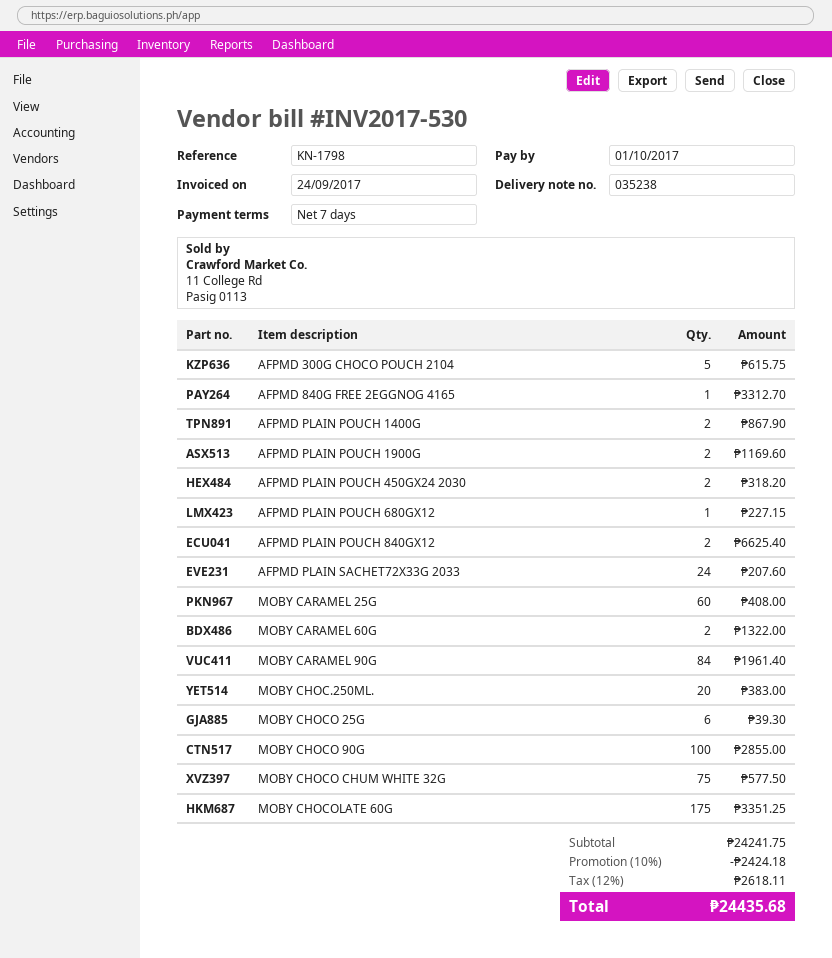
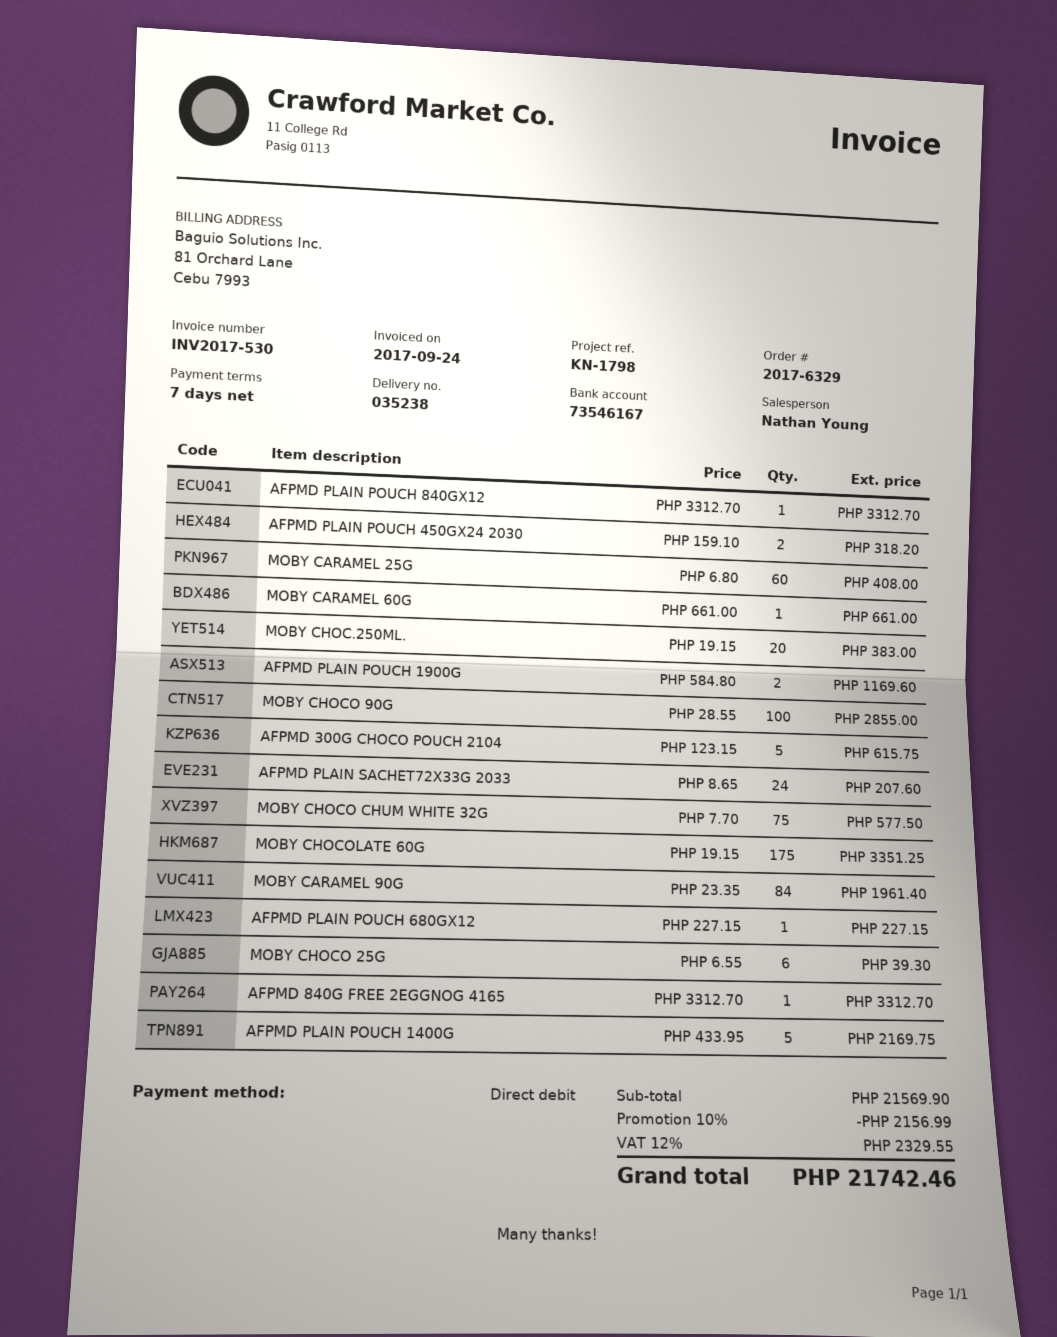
AFPMD PLAIN POUCH 1400G: 2 for 867.90 -> 5 for 2169.75
AFPMD PLAIN POUCH 840GX12: 2 for 6625.40 -> 1 for 3312.70
MOBY CARAMEL 60G: 2 for 1322.00 -> 1 for 661.00
subtotal: 24241.75 -> 21569.90
discount: 10% = 2424.18 -> 10% = 2156.99
tax: 12% = 2618.11 -> 12% = 2329.55
total: 24435.68 -> 21742.46

